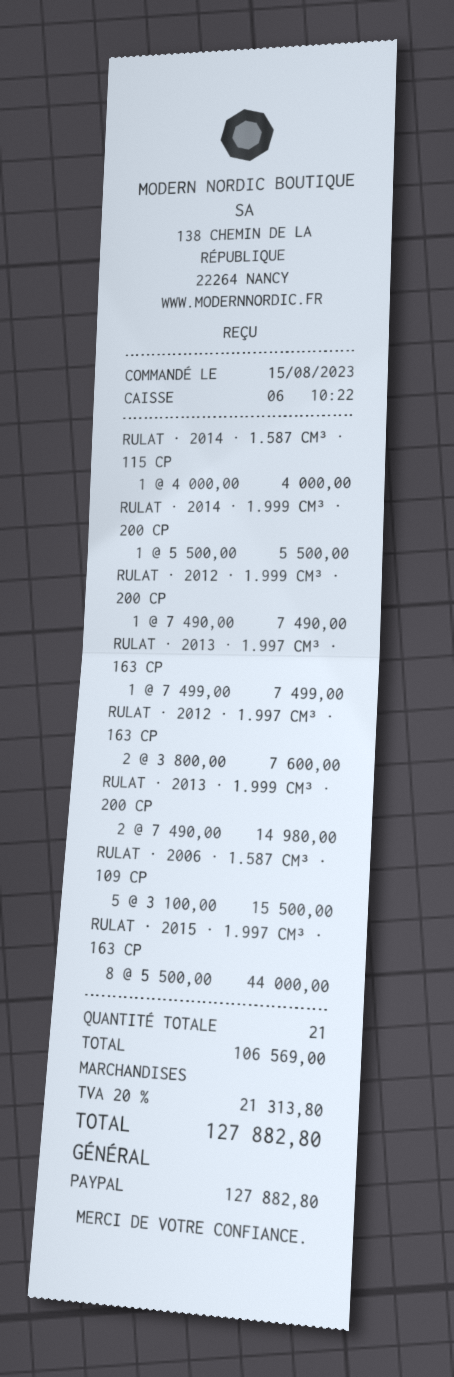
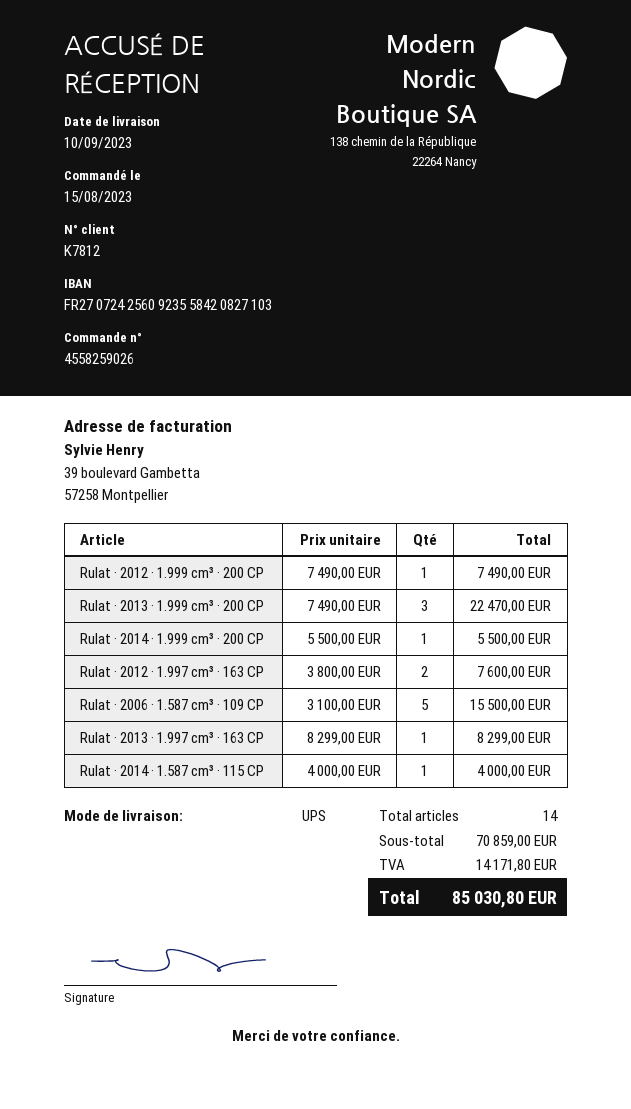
RULAT · 2013 · 1.997 CM³ · 163 CP: 1 x 7499.00 = 7499.00 -> 1 x 8299.00 = 8299.00
RULAT · 2013 · 1.999 CM³ · 200 CP: 2 x 7490.00 = 14980.00 -> 3 x 7490.00 = 22470.00
RULAT · 2015 · 1.997 CM³ · 163 CP: 8 x 5500.00 = 44000.00 -> none
total quantity: 21 -> 14
subtotal: 106569.00 -> 70859.00
tax: 21313.80 -> 14171.80
total: 127882.80 -> 85030.80

